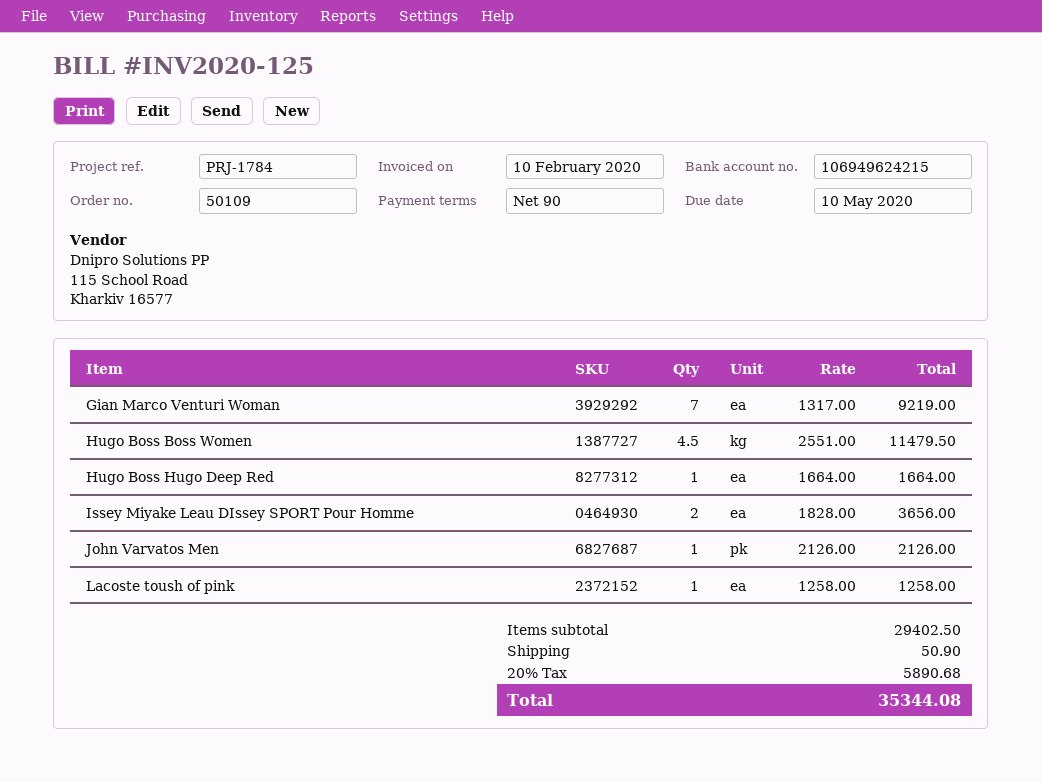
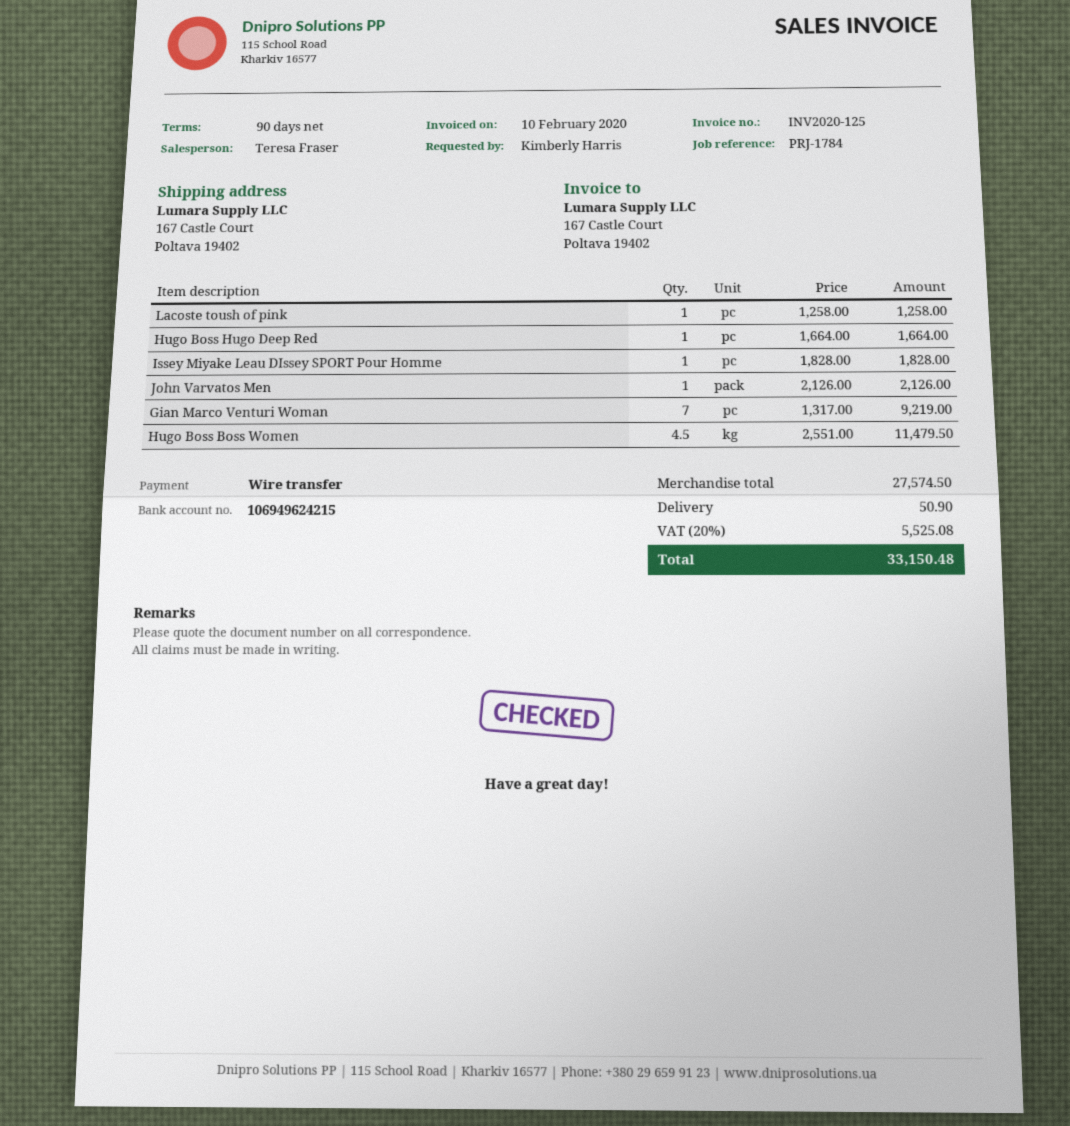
Issey Miyake Leau DIssey SPORT Pour Homme: 2 x 1828.00 = 3656.00 -> 1 x 1828.00 = 1828.00
subtotal: 29402.50 -> 27574.50
tax: 20% = 5890.68 -> 20% = 5525.08
total: 35344.08 -> 33150.48

